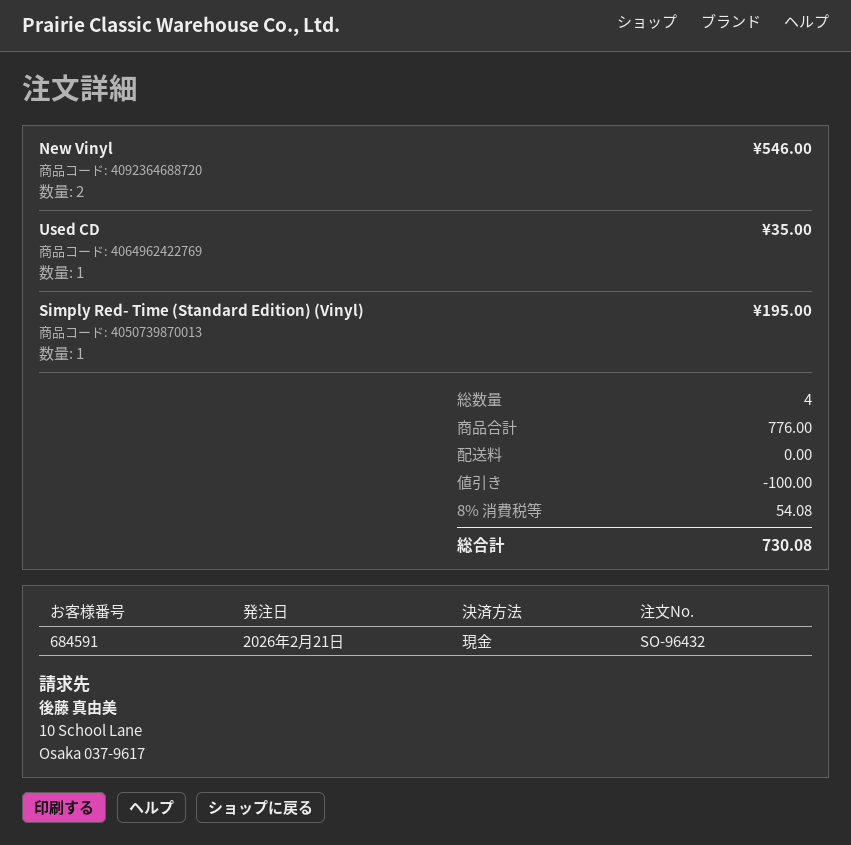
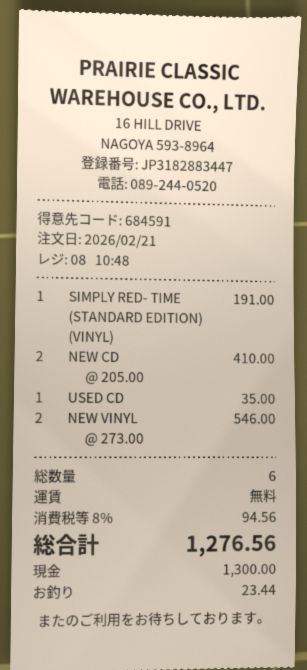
Simply Red- Time (Standard Edition) (Vinyl): 1 for 195.00 -> 1 for 191.00
NEW CD: none -> 2 for 410.00
total quantity: 4 -> 6
discount: 100.00 -> none
tax: 8% = 54.08 -> 8% = 94.56
total: 730.08 -> 1276.56

